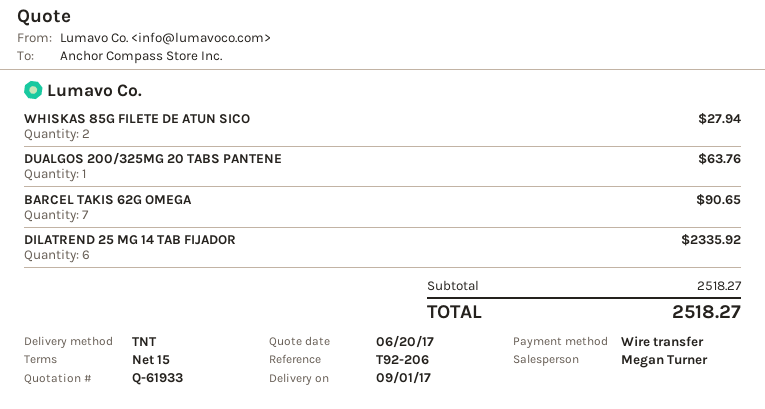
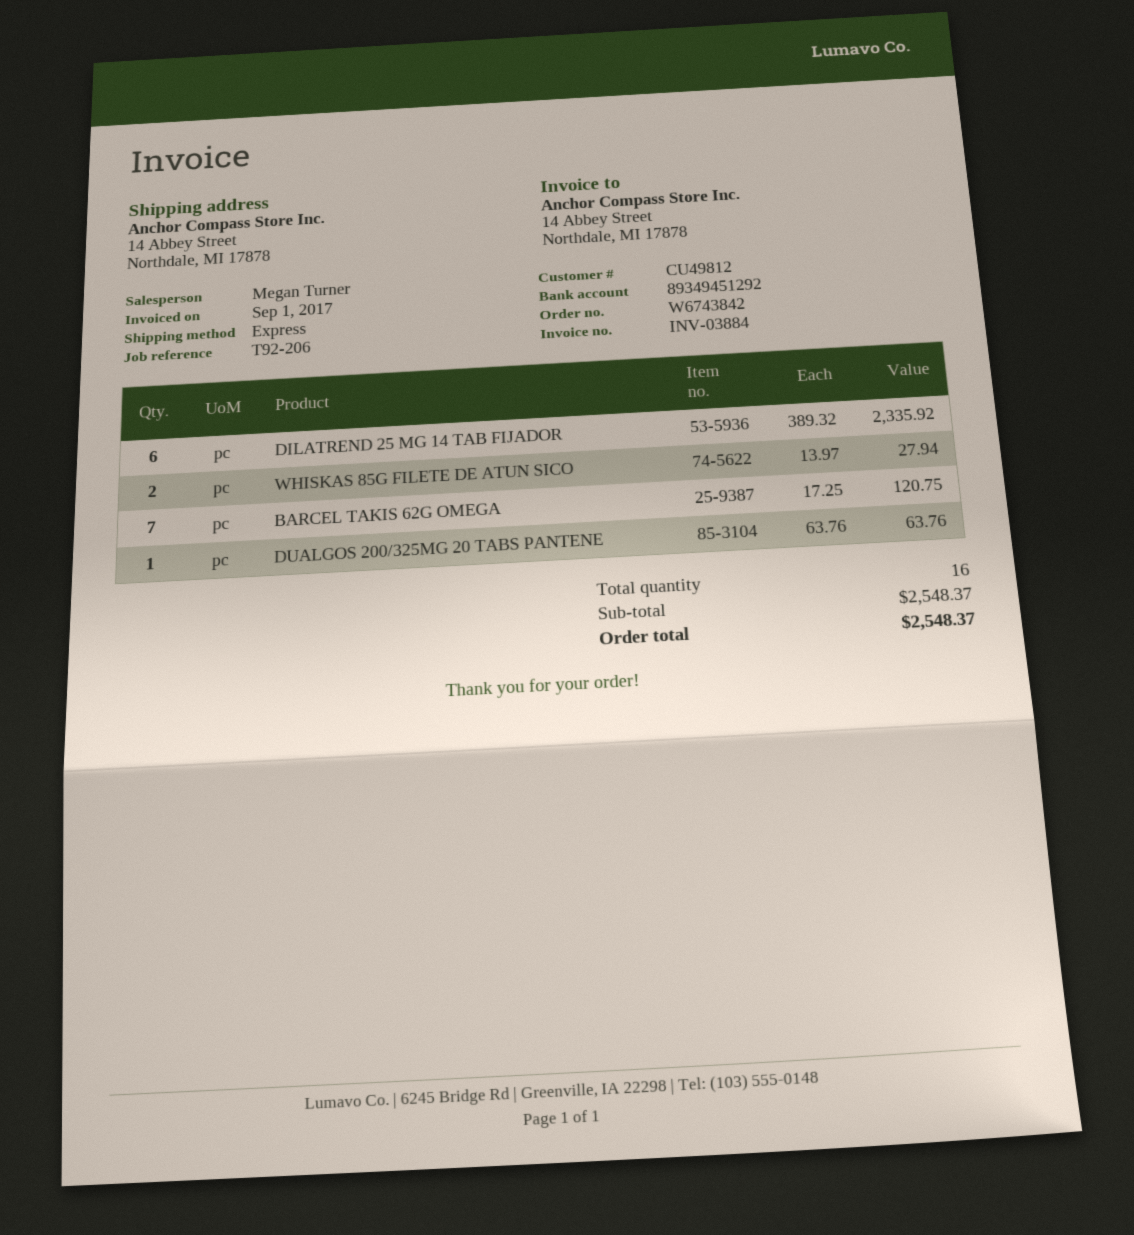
shipping method: TNT -> express
BARCEL TAKIS 62G OMEGA: 7 for 90.65 -> 7 for 120.75
subtotal: 2518.27 -> 2548.37
total: 2518.27 -> 2548.37

